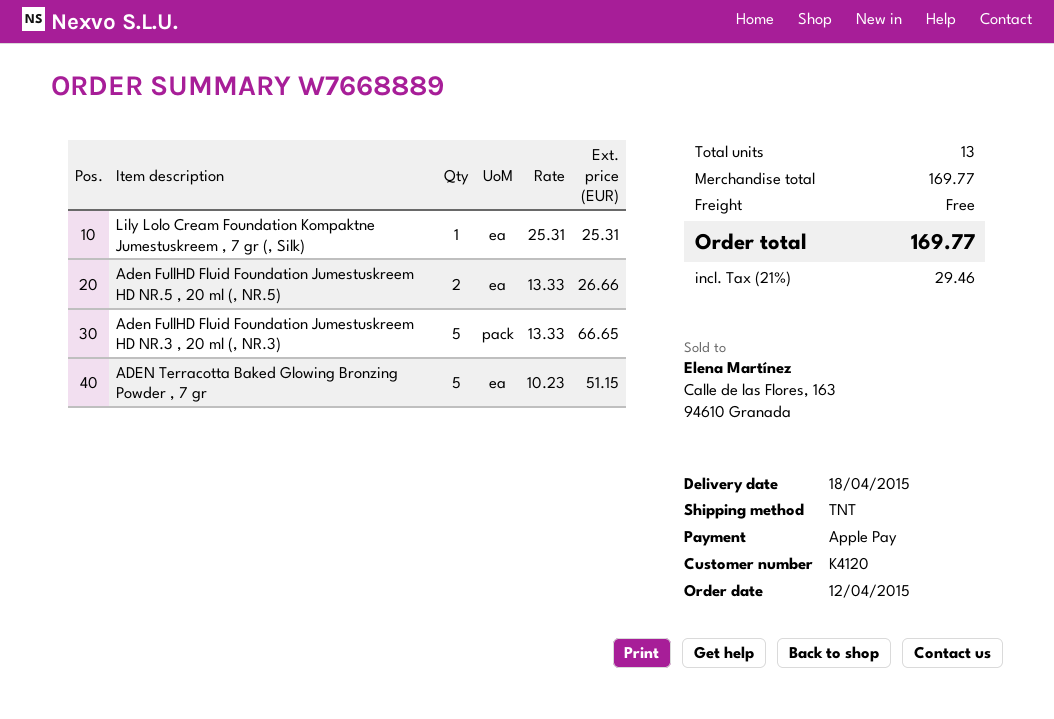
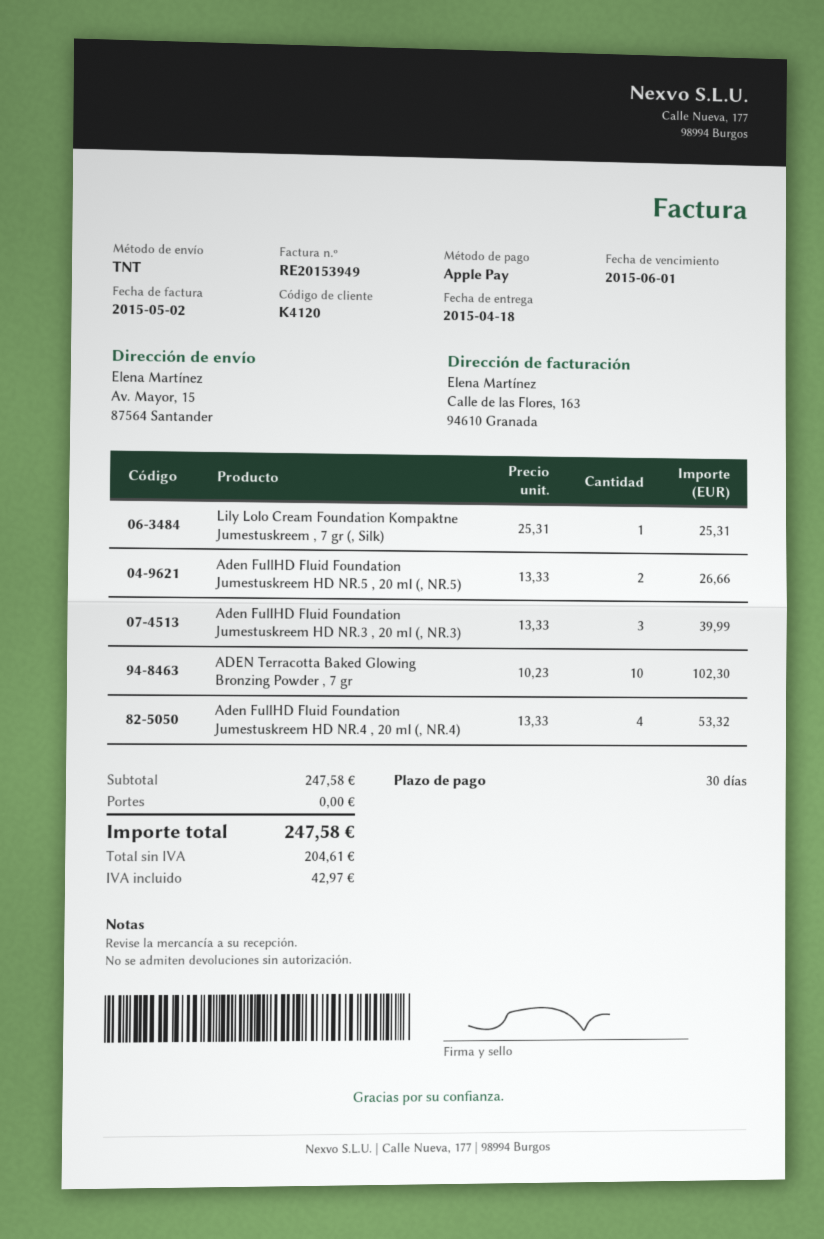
Aden FullHD Fluid Foundation Jumestuskreem HD NR.3 , 20 ml (, NR.3): 5 x 13.33 = 66.65 -> 3 x 13.33 = 39.99
ADEN Terracotta Baked Glowing Bronzing Powder , 7 gr: 5 x 10.23 = 51.15 -> 10 x 10.23 = 102.30
Aden FullHD Fluid Foundation Jumestuskreem HD NR.4 , 20 ml (, NR.4): none -> 4 x 13.33 = 53.32
subtotal: 169.77 -> 247.58
tax: 29.46 -> 42.97
total: 169.77 -> 247.58

